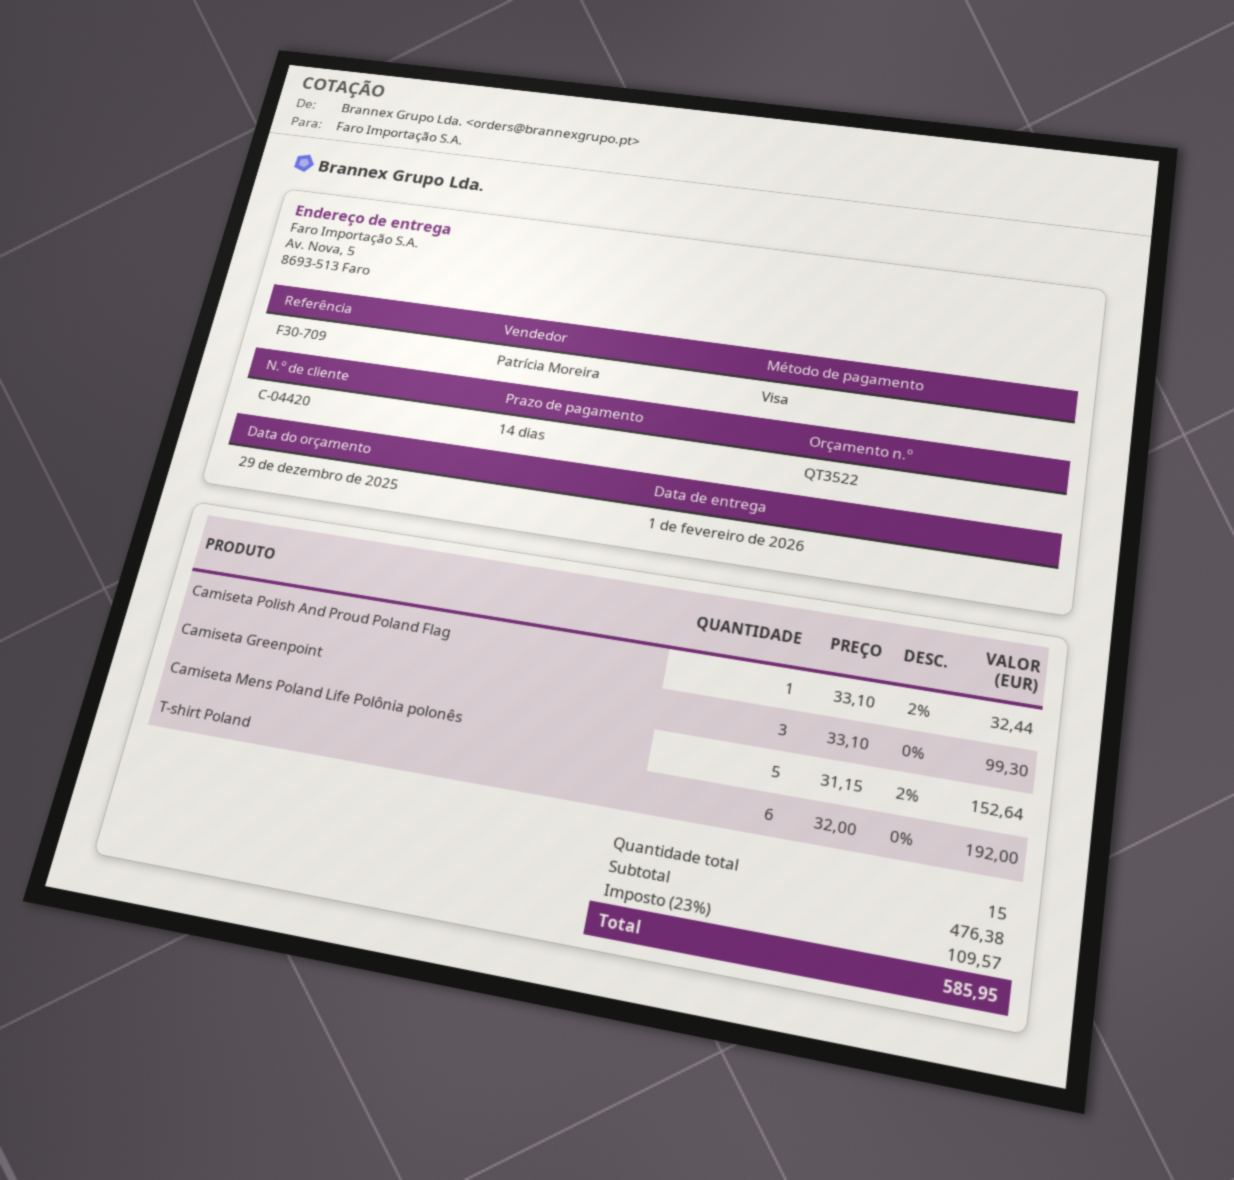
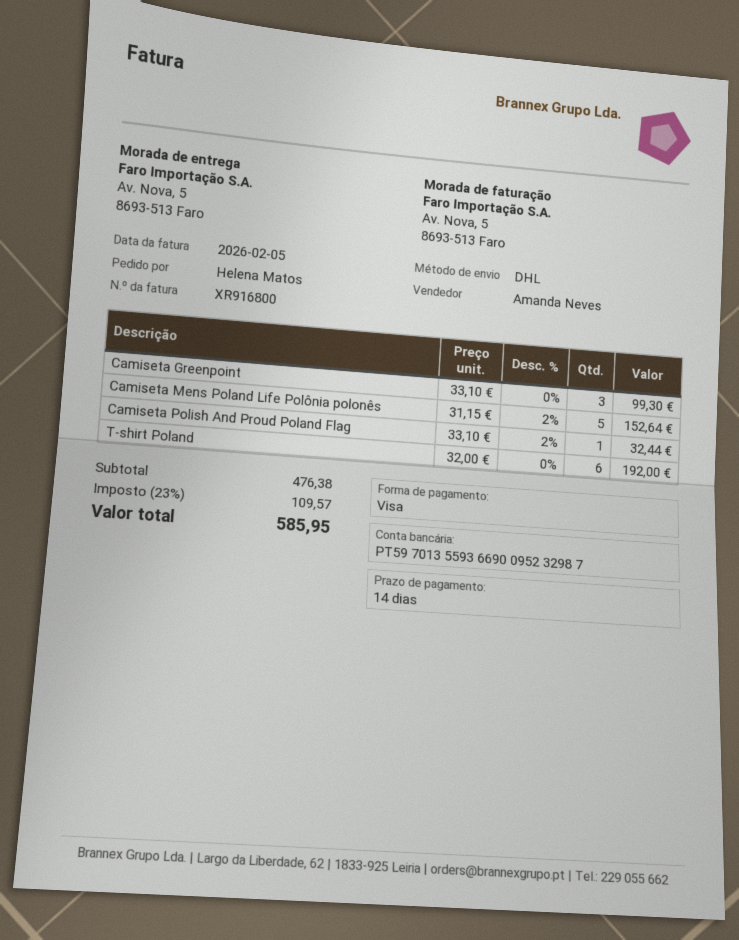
sales rep: Patrícia Moreira -> Amanda Neves

